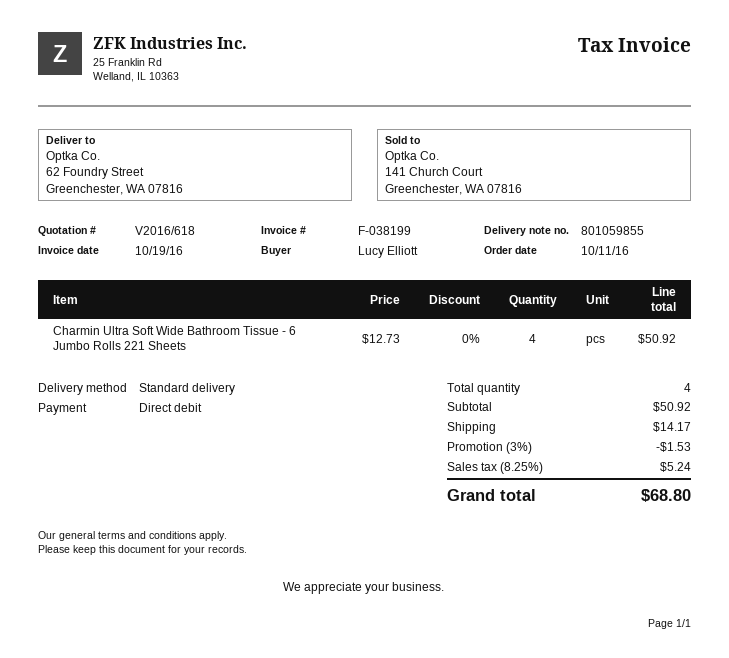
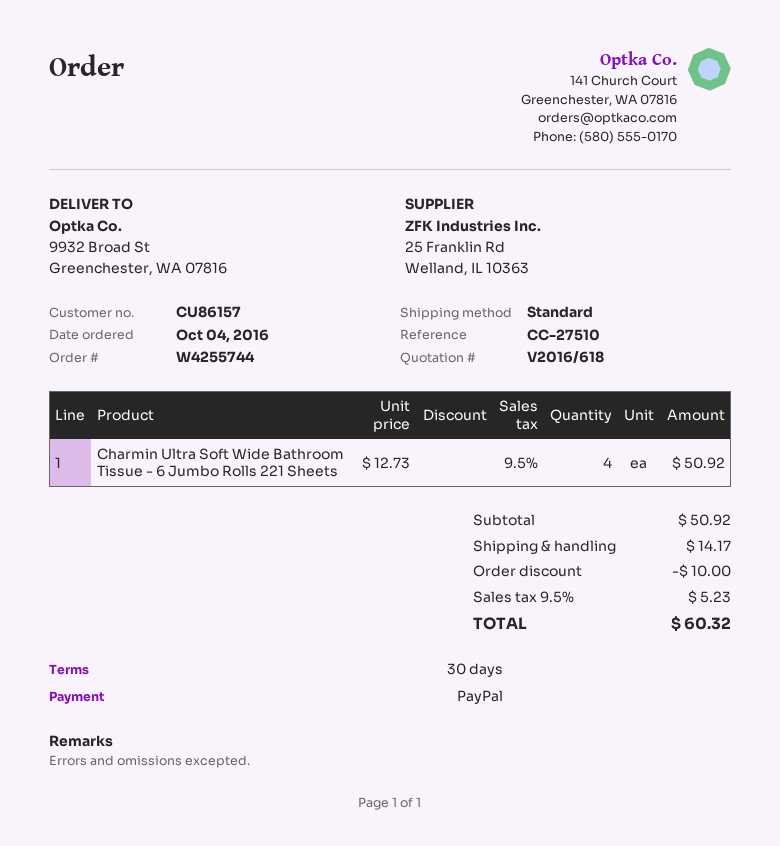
order date: 2016-10-11 -> 2016-10-04
payment method: direct debit -> PayPal
ship to: 62 Foundry Street, Greenchester, WA 07816 -> 9932 Broad St, Greenchester, WA 07816
discount: 1.53 -> 10.00
tax: 8.25% = 5.24 -> 9.5% = 5.23
total: 68.80 -> 60.32

